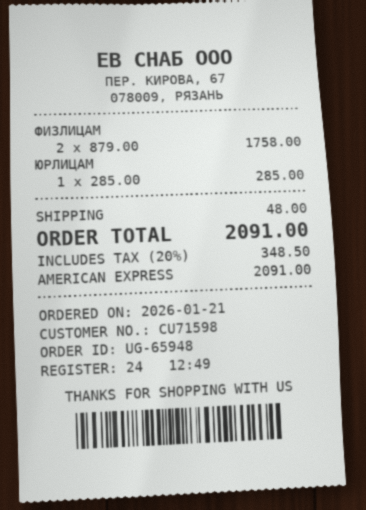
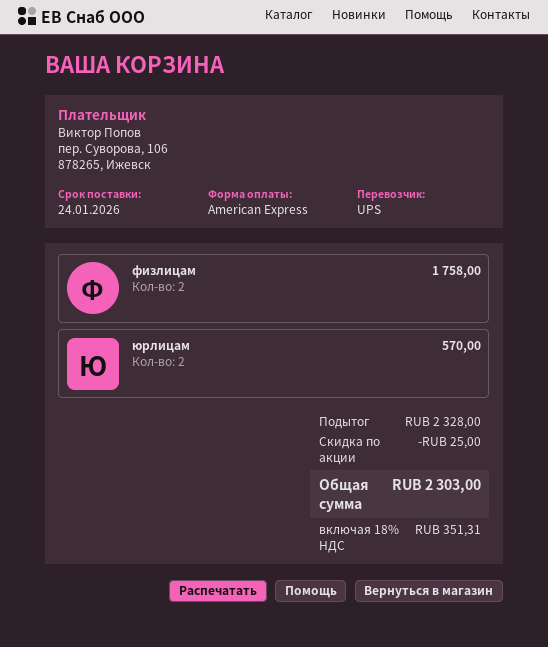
ЮРЛИЦАМ: 1 for 285.00 -> 2 for 570.00
discount: none -> 25.00
shipping: 48.00 -> none
tax: 20% = 348.50 -> 18% = 351.31
total: 2091.00 -> 2303.00

